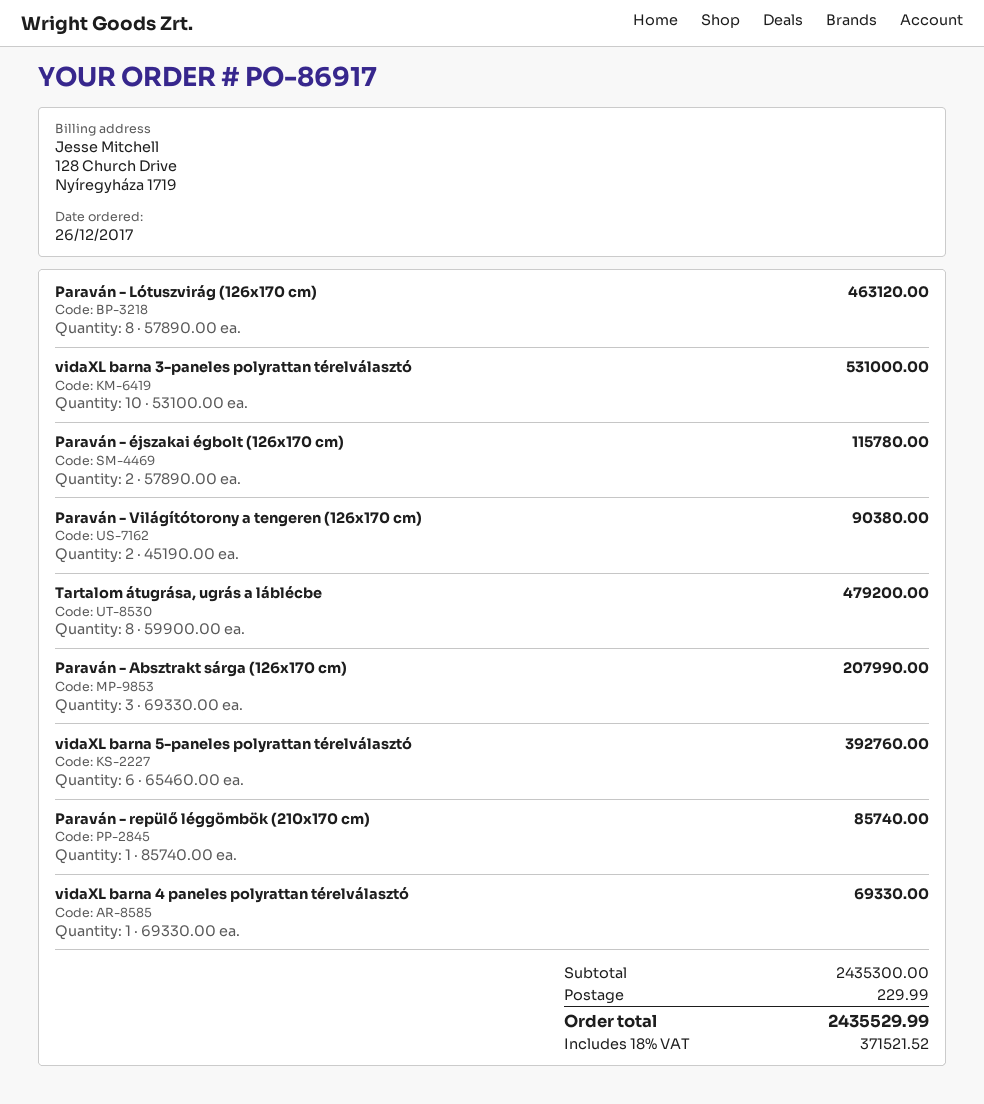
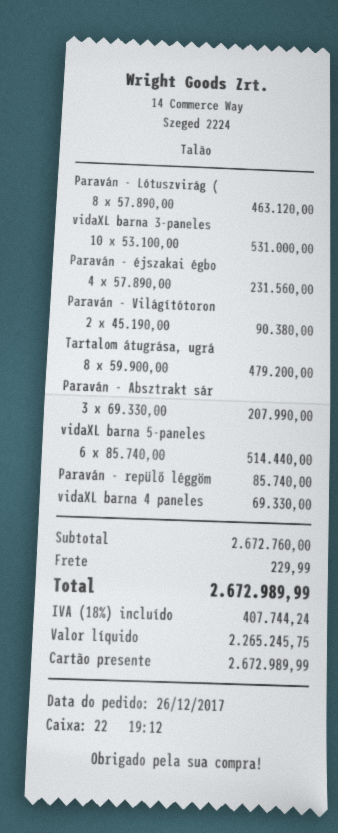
Paraván - éjszakai égbolt (126x170 cm): 2 x 57890.00 = 115780.00 -> 4 x 57890.00 = 231560.00
vidaXL barna 5-paneles polyrattan térelválasztó: 6 x 65460.00 = 392760.00 -> 6 x 85740.00 = 514440.00
subtotal: 2435300.00 -> 2672760.00
tax: 18% = 371521.52 -> 18% = 407744.24
total: 2435529.99 -> 2672989.99

